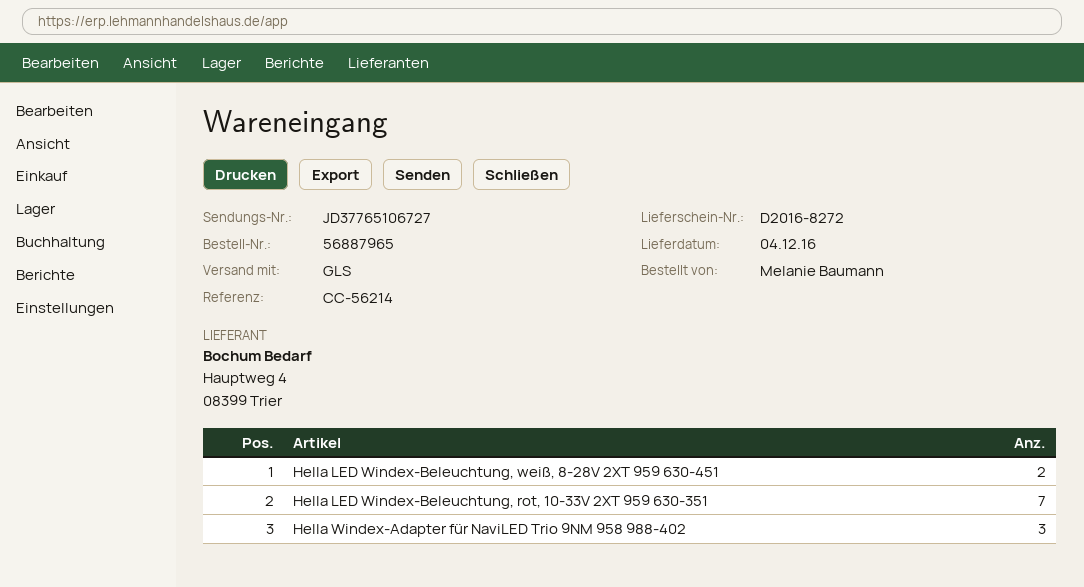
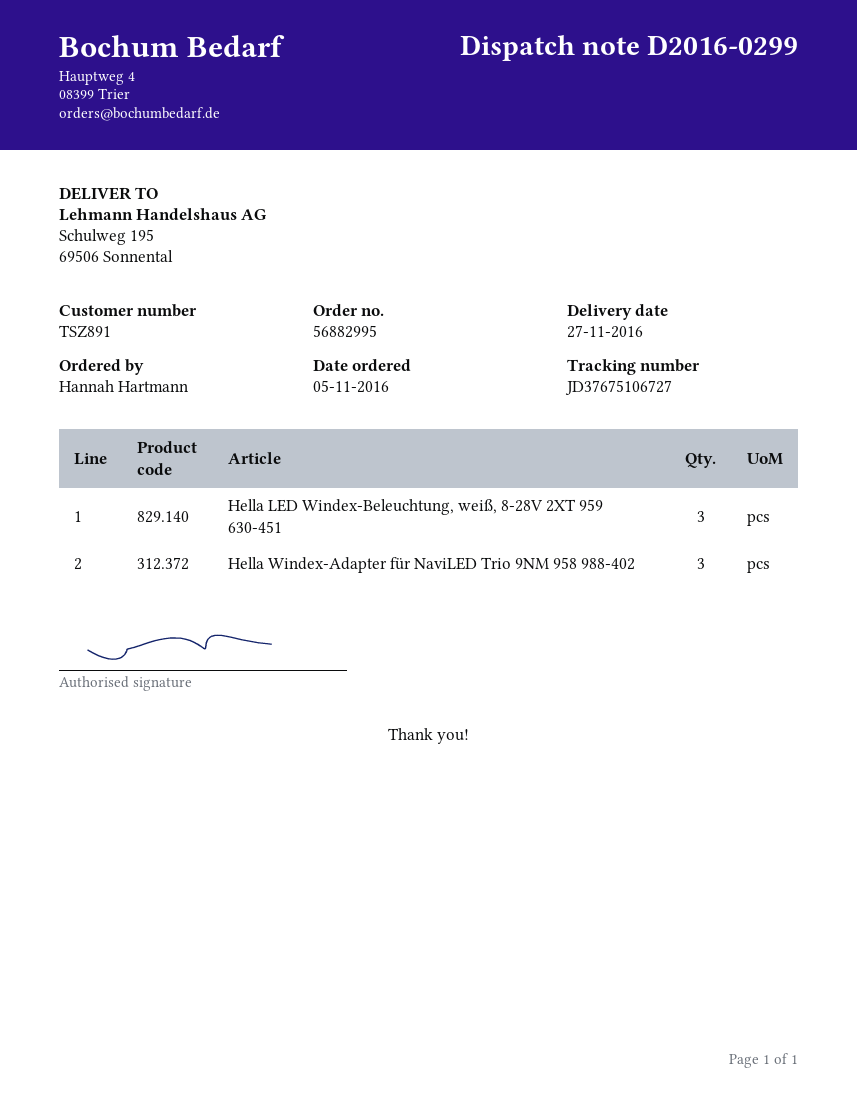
order number: 56887965 -> 56882995
delivery note number: D2016-8272 -> D2016-0299
delivery date: 2016-12-04 -> 2016-11-27
ordered by: Melanie Baumann -> Hannah Hartmann
tracking number: JD37765106727 -> JD37675106727
Hella LED Windex-Beleuchtung, weiß, 8-28V 2XT 959 630-451: 2 -> 3
Hella LED Windex-Beleuchtung, rot, 10-33V 2XT 959 630-351: 7 -> none

